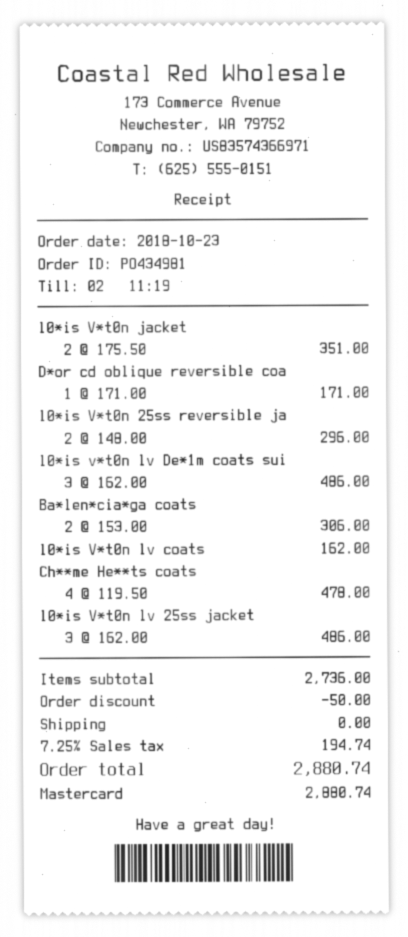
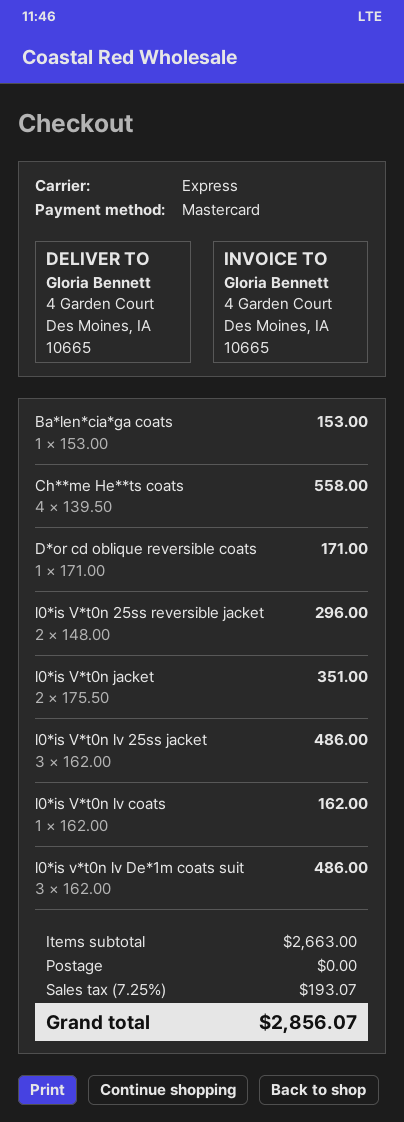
Ba*len*cia*ga coats: 2 x 153.00 = 306.00 -> 1 x 153.00 = 153.00
Ch**me He**ts coats: 4 x 119.50 = 478.00 -> 4 x 139.50 = 558.00
subtotal: 2736.00 -> 2663.00
discount: 50.00 -> none
tax: 7.25% = 194.74 -> 7.25% = 193.07
total: 2880.74 -> 2856.07

